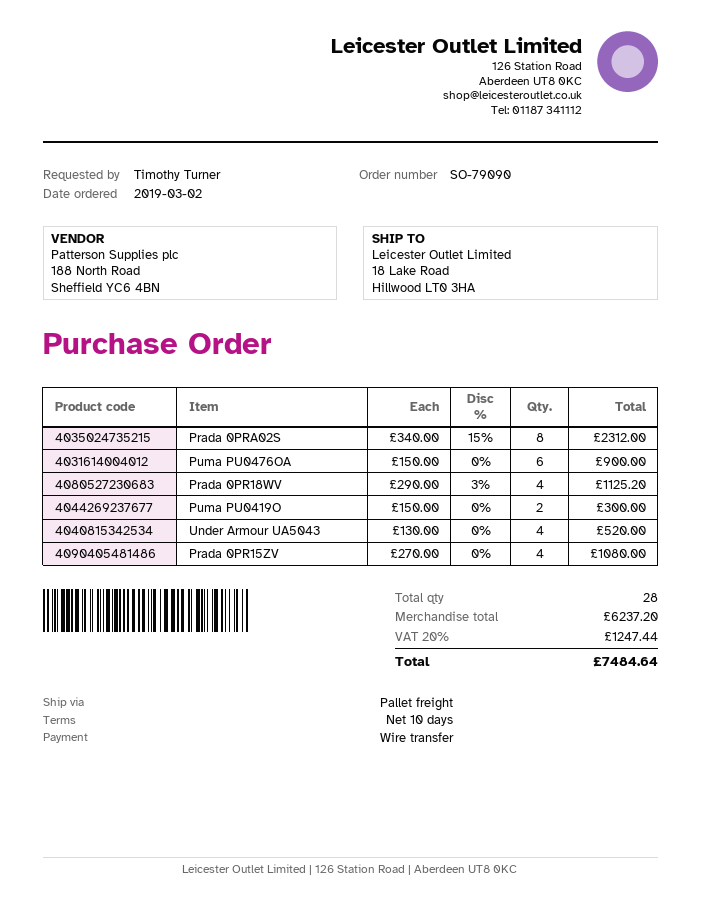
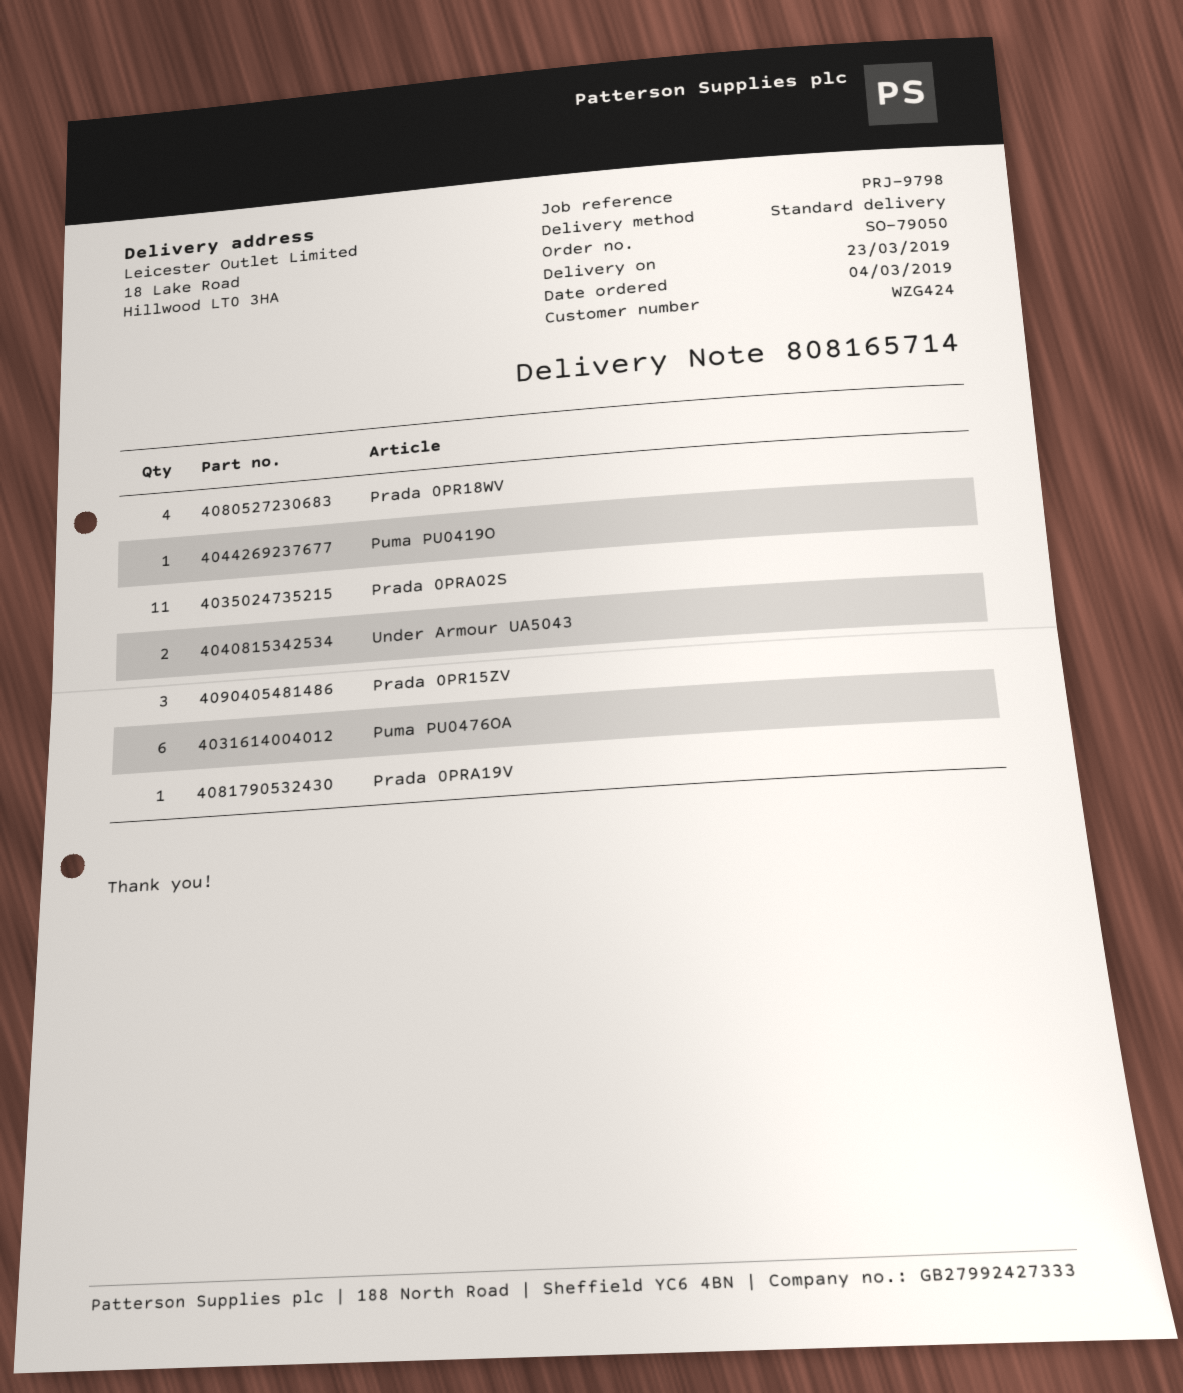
order number: SO-79090 -> SO-79050
order date: 2019-03-02 -> 2019-03-04
shipping method: pallet freight -> standard
Prada 0PRA02S: 8 -> 11
Puma PU0419O: 2 -> 1
Under Armour UA5043: 4 -> 2
Prada 0PR15ZV: 4 -> 3
Prada 0PRA19V: none -> 1

